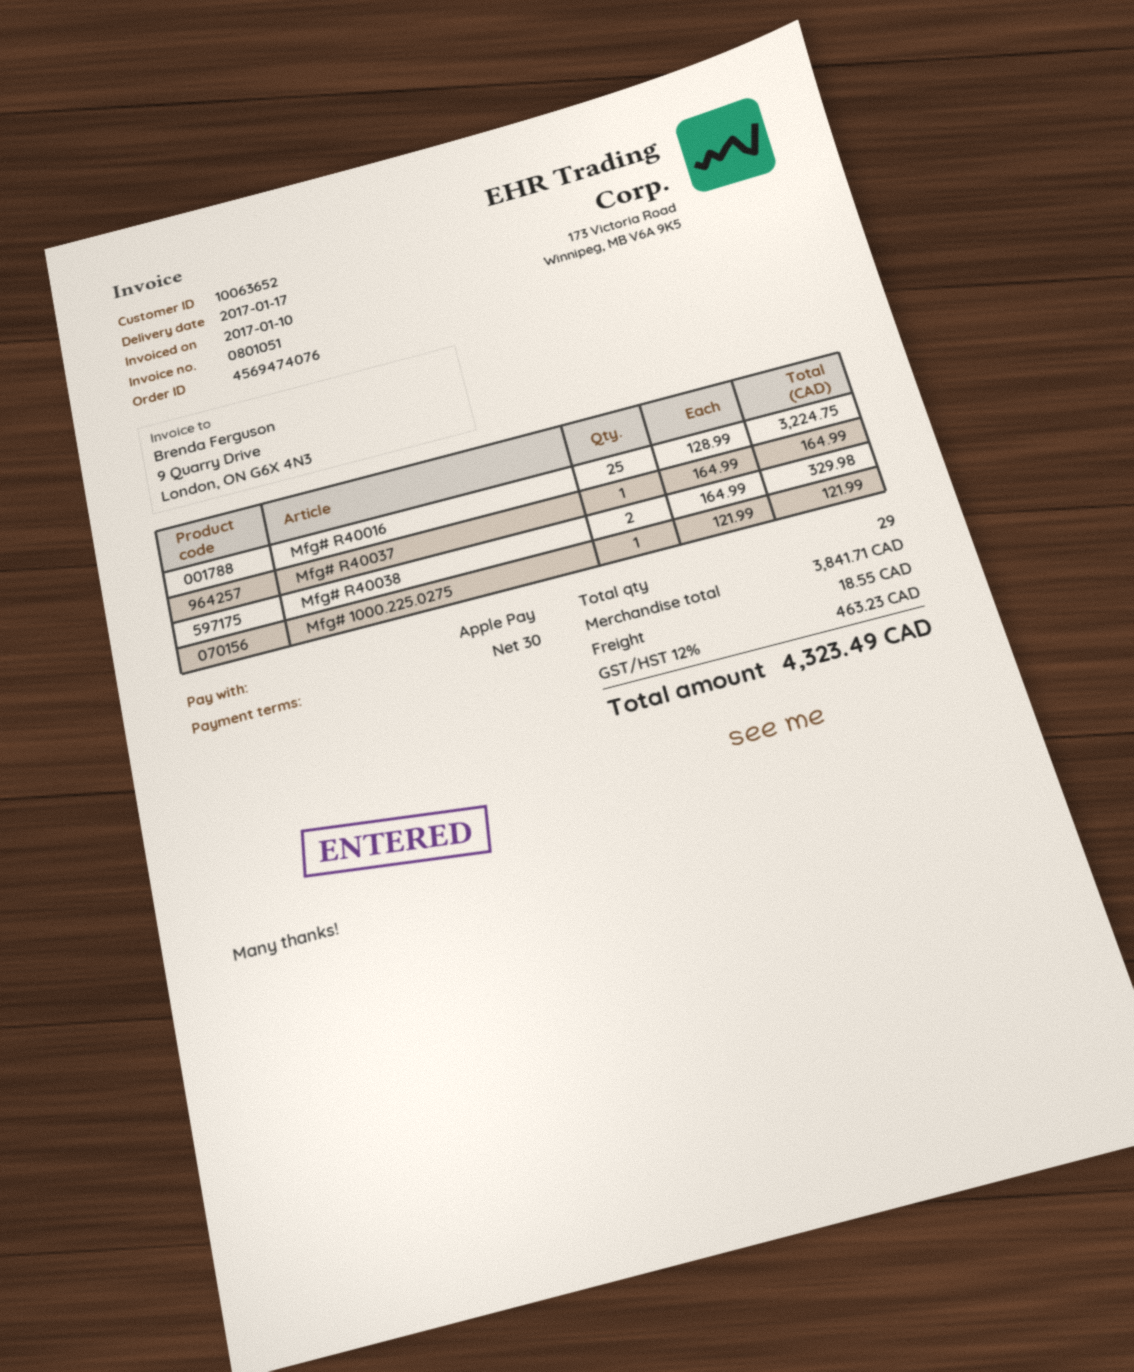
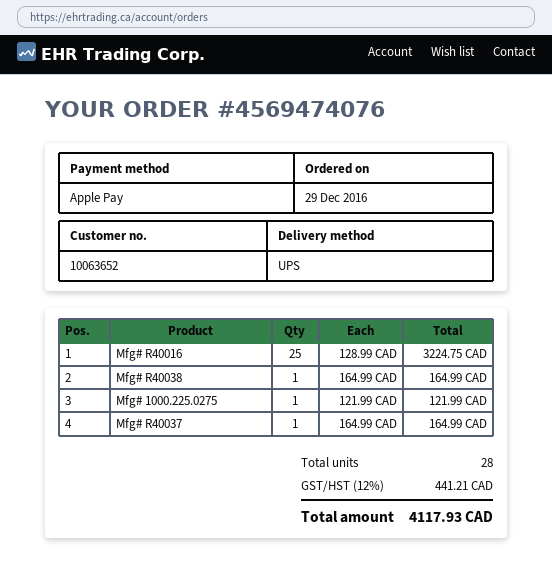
Mfg# R40038: 2 x 164.99 = 329.98 -> 1 x 164.99 = 164.99
total quantity: 29 -> 28
shipping: 18.55 -> none
tax: 12% = 463.23 -> 12% = 441.21
total: 4323.49 -> 4117.93

